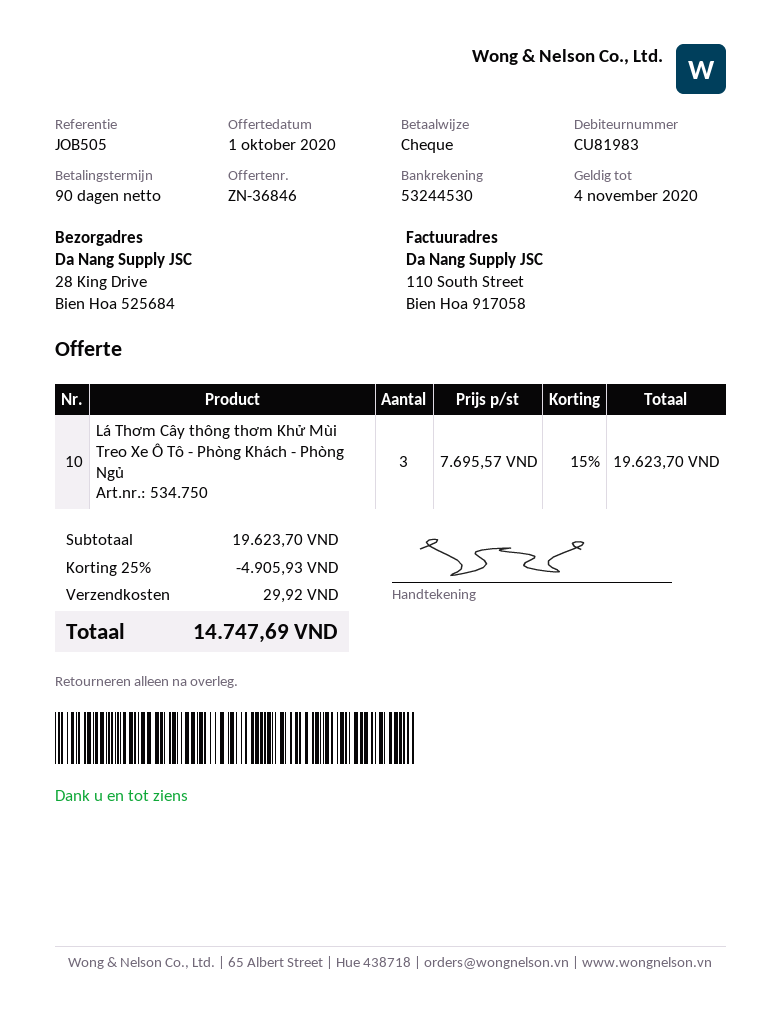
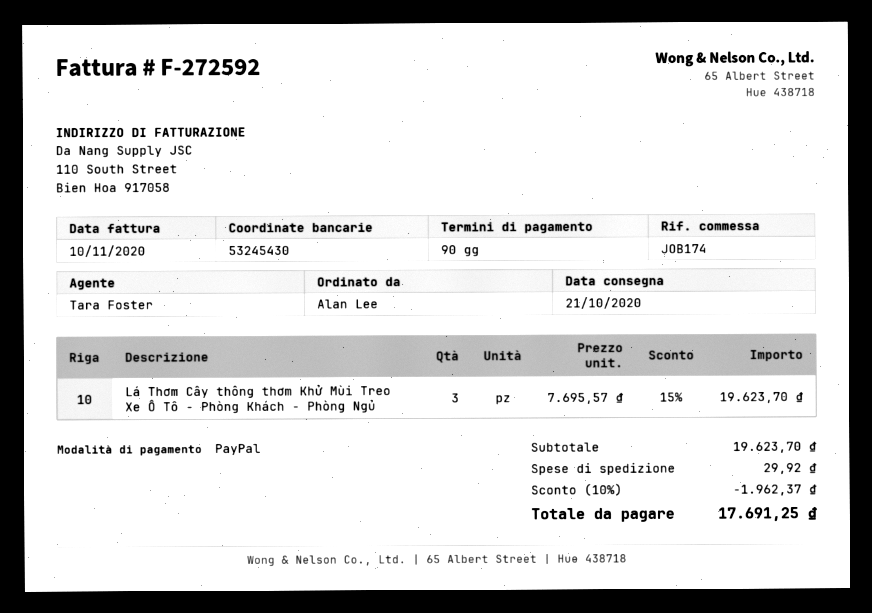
reference: JOB505 -> JOB174
payment method: cheque -> PayPal
bank account: 53244530 -> 53245430
discount: 25% = 4905.93 -> 10% = 1962.37
total: 14747.69 -> 17691.25

